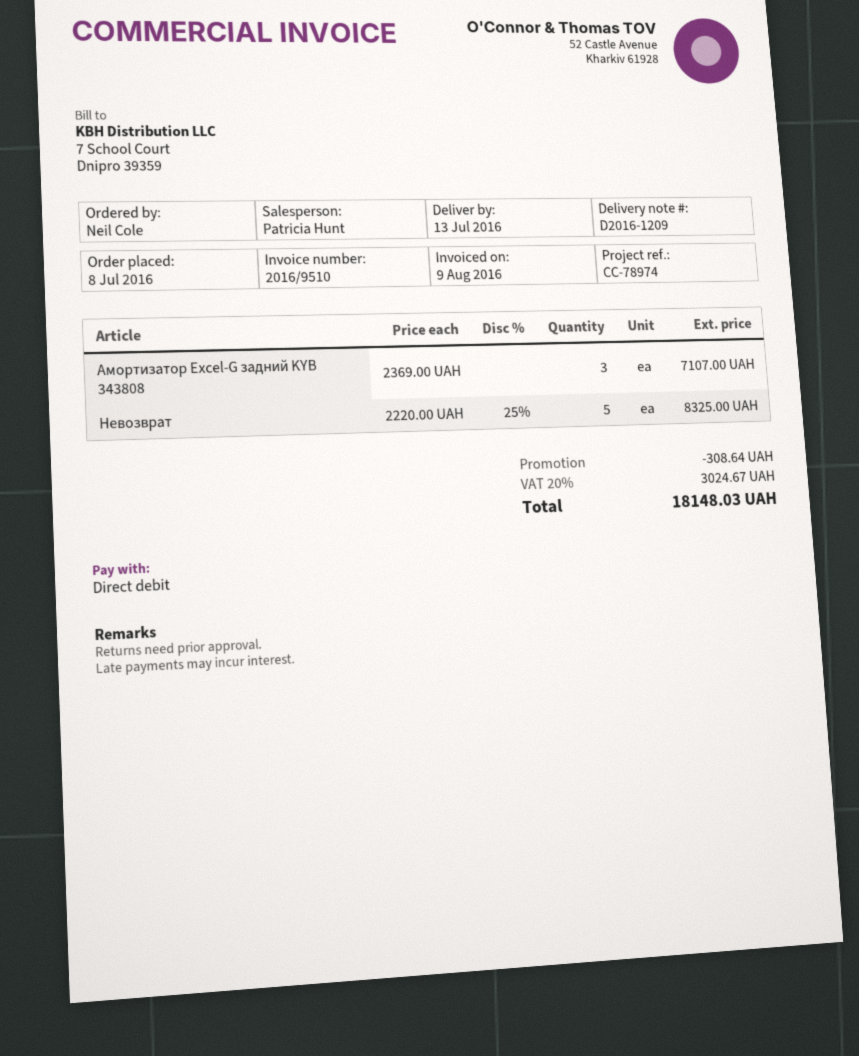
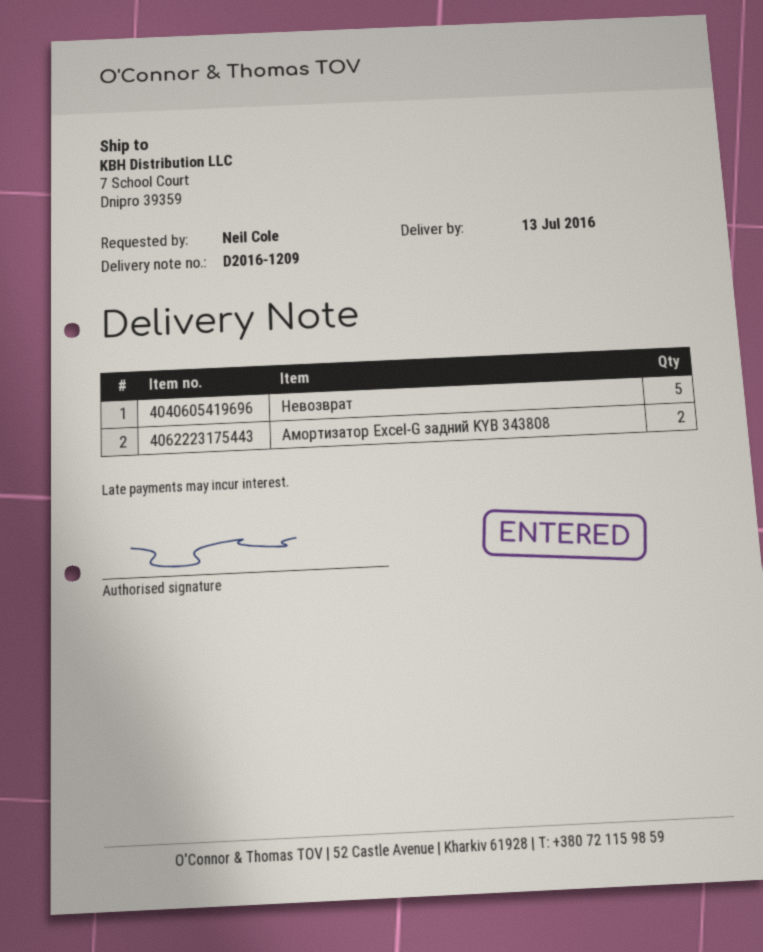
Амортизатор Excel-G задний KYB 343808: 3 -> 2

